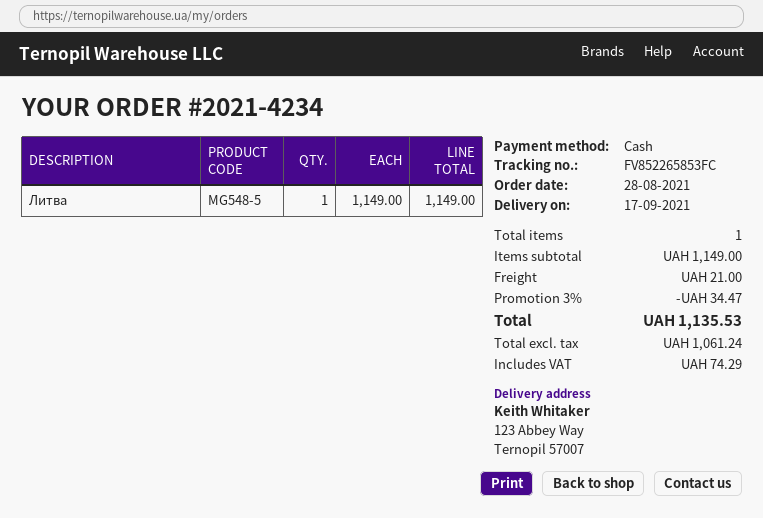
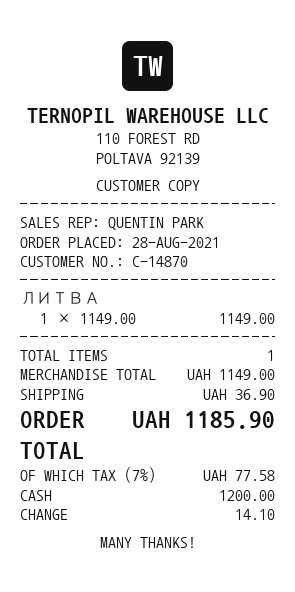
discount: 3% = 34.47 -> none
shipping: 21.00 -> 36.90
tax: 74.29 -> 77.58
total: 1135.53 -> 1185.90

